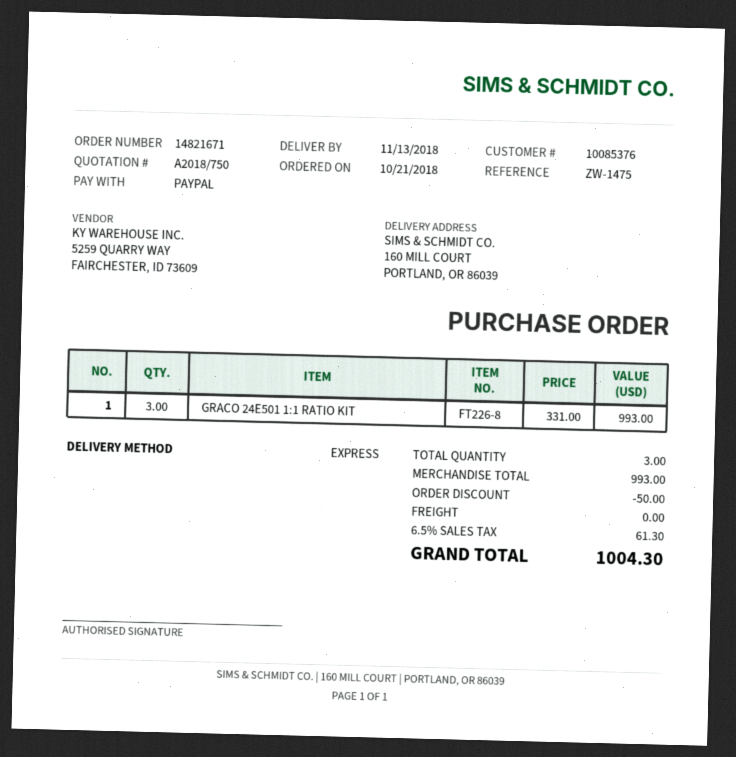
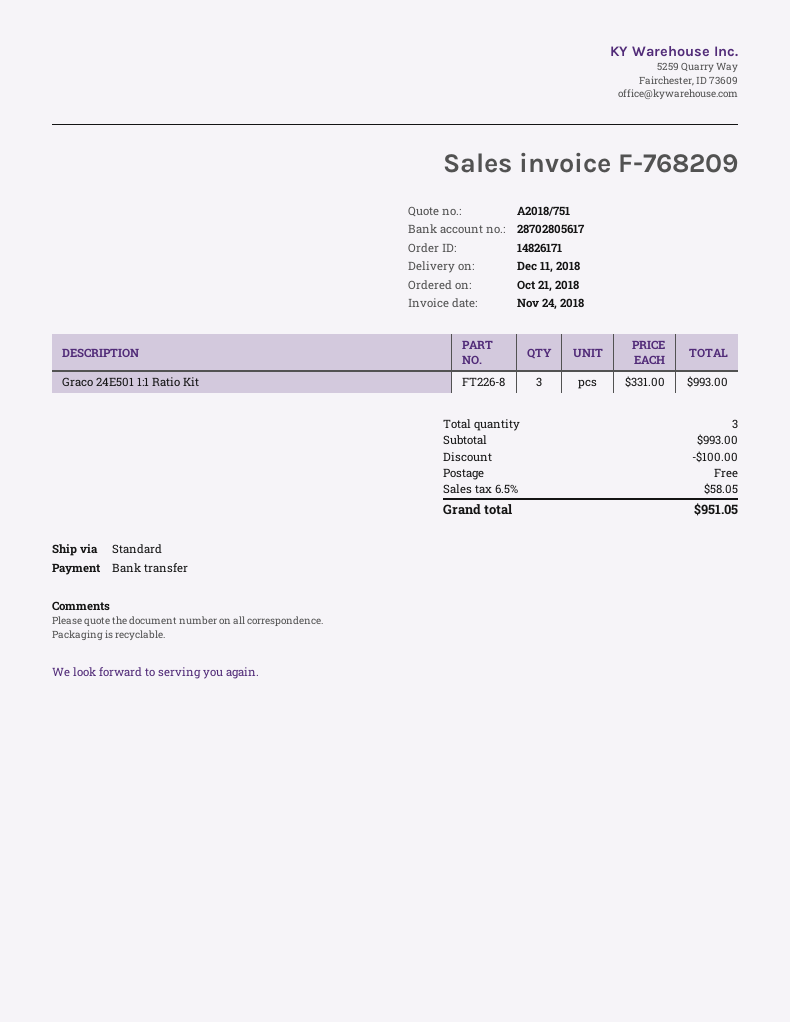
quote number: A2018/750 -> A2018/751
order number: 14821671 -> 14826171
delivery date: 2018-11-13 -> 2018-12-11
payment method: PayPal -> bank transfer
shipping method: express -> standard
discount: 50.00 -> 100.00
tax: 6.5% = 61.30 -> 6.5% = 58.05
total: 1004.30 -> 951.05

